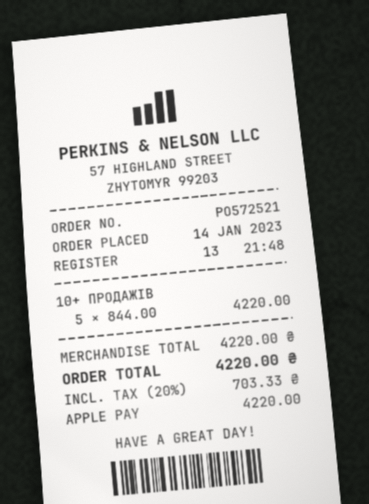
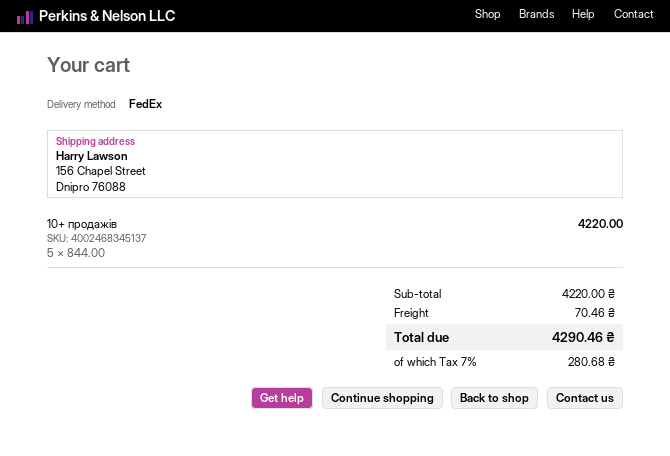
shipping: none -> 70.46
tax: 20% = 703.33 -> 7% = 280.68
total: 4220.00 -> 4290.46

